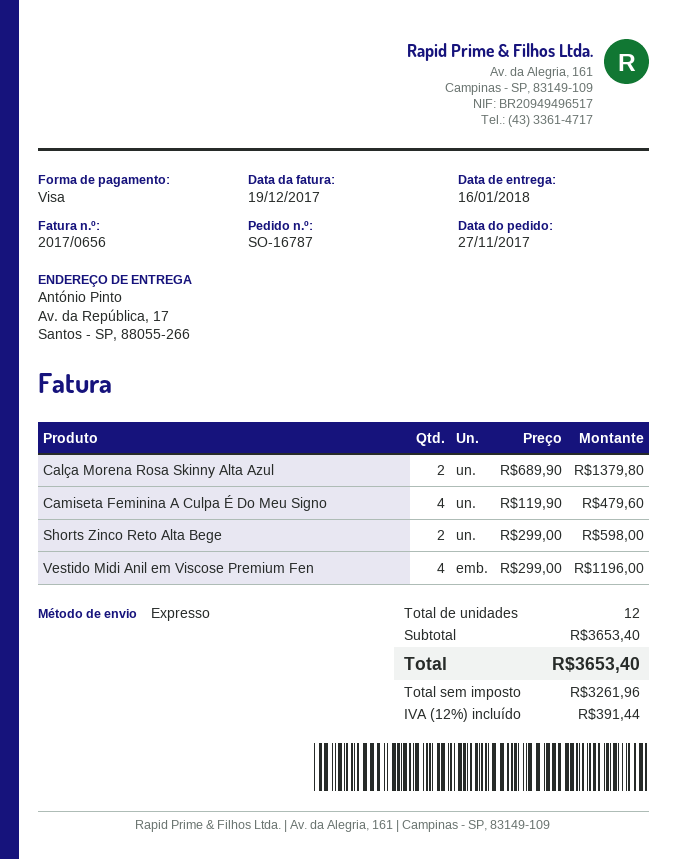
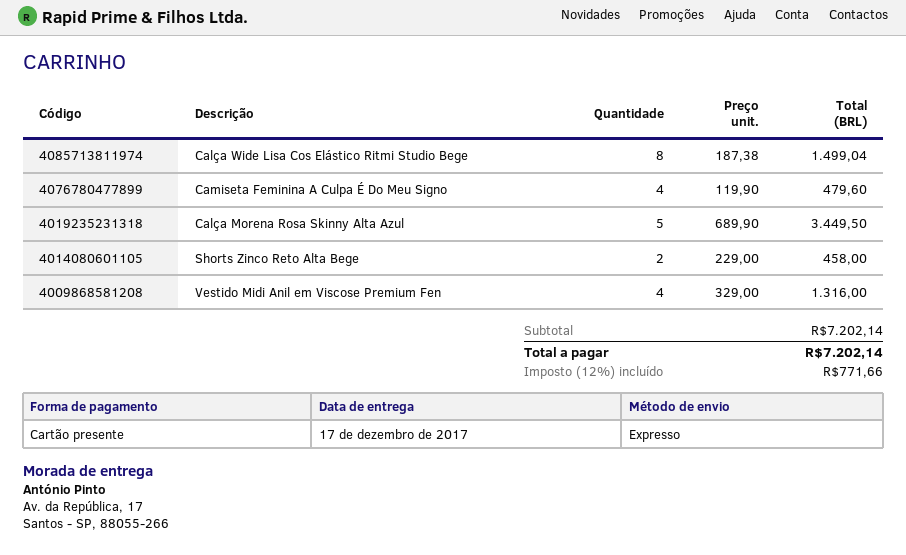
delivery date: 2018-01-16 -> 2017-12-17
payment method: Visa -> gift card
Calça Morena Rosa Skinny Alta Azul: 2 x 689.90 = 1379.80 -> 5 x 689.90 = 3449.50
Shorts Zinco Reto Alta Bege: 2 x 299.00 = 598.00 -> 2 x 229.00 = 458.00
Vestido Midi Anil em Viscose Premium Fen: 4 x 299.00 = 1196.00 -> 4 x 329.00 = 1316.00
Calça Wide Lisa Cos Elástico Ritmi Studio Bege: none -> 8 x 187.38 = 1499.04
subtotal: 3653.40 -> 7202.14
tax: 12% = 391.44 -> 12% = 771.66
total: 3653.40 -> 7202.14

